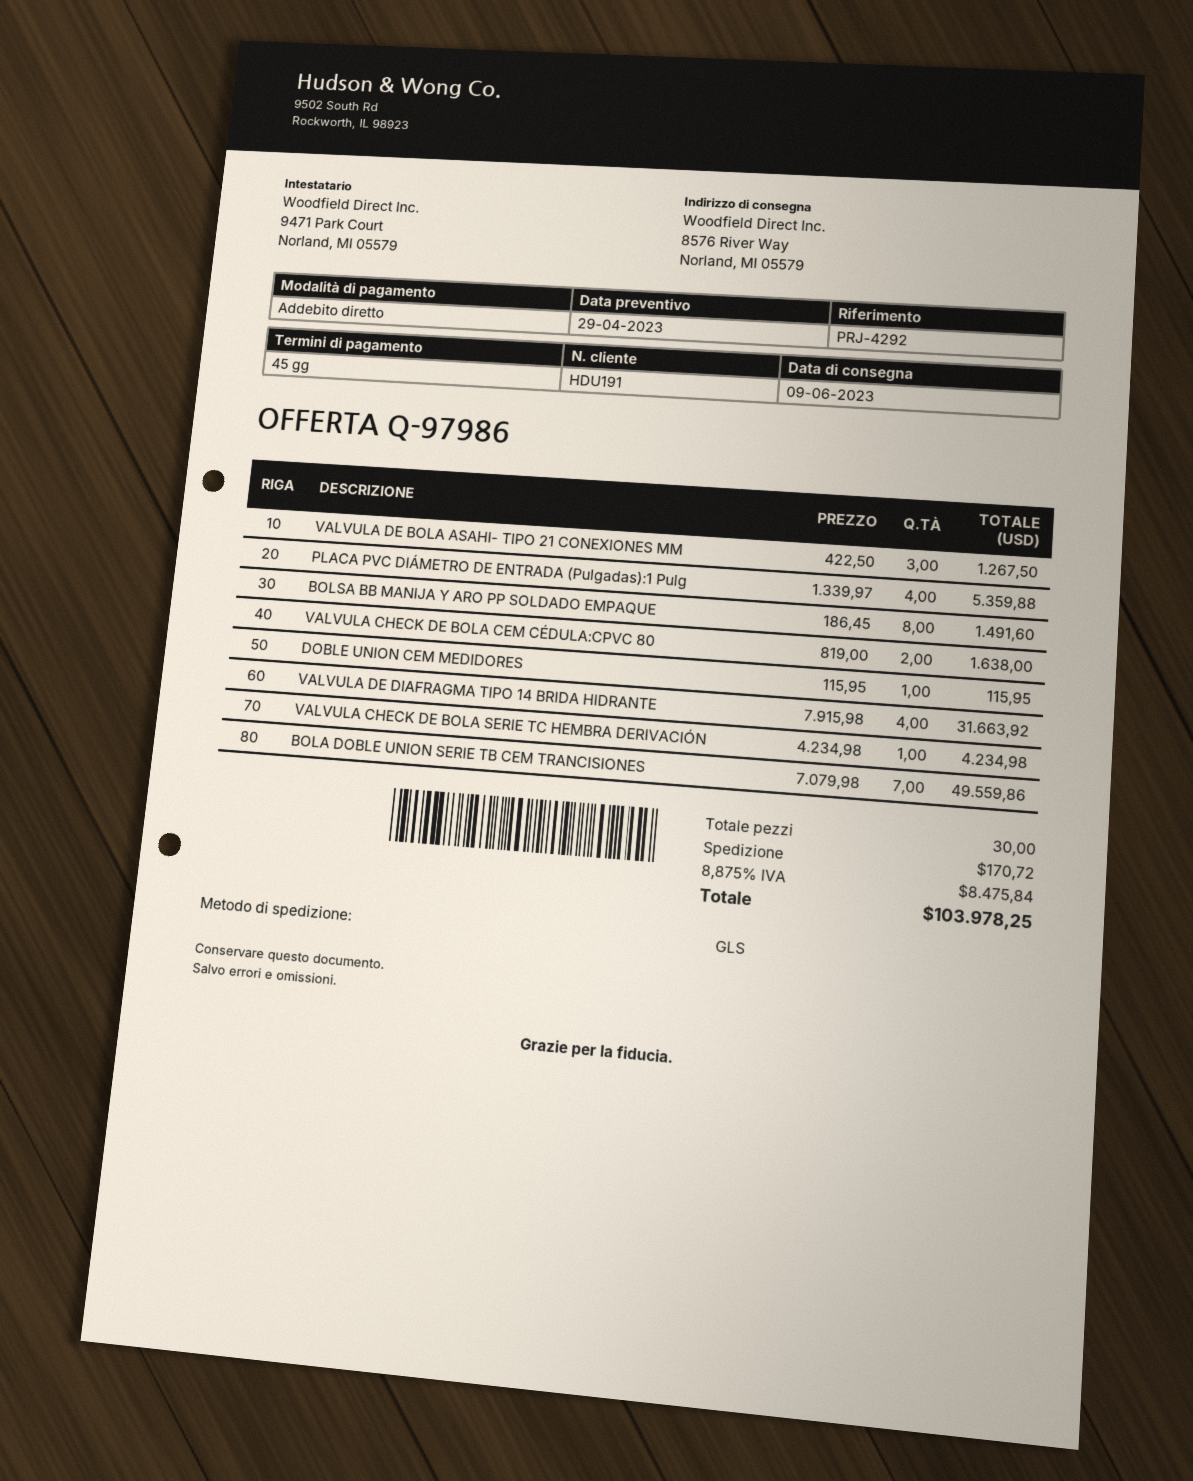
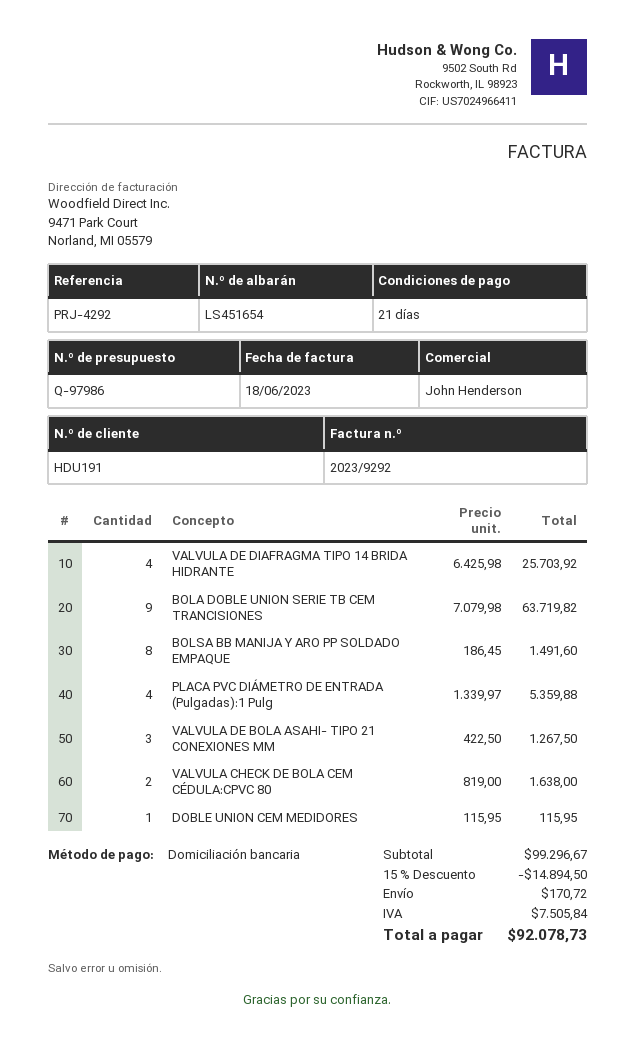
payment terms: 45 days -> 21 days
VALVULA DE DIAFRAGMA TIPO 14 BRIDA HIDRANTE: 4 x 7915.98 = 31663.92 -> 4 x 6425.98 = 25703.92
VALVULA CHECK DE BOLA SERIE TC HEMBRA DERIVACIÓN: 1 x 4234.98 = 4234.98 -> none
BOLA DOBLE UNION SERIE TB CEM TRANCISIONES: 7 x 7079.98 = 49559.86 -> 9 x 7079.98 = 63719.82
discount: none -> 15% = 14894.50
tax: 8475.84 -> 7505.84
total: 103978.25 -> 92078.73

